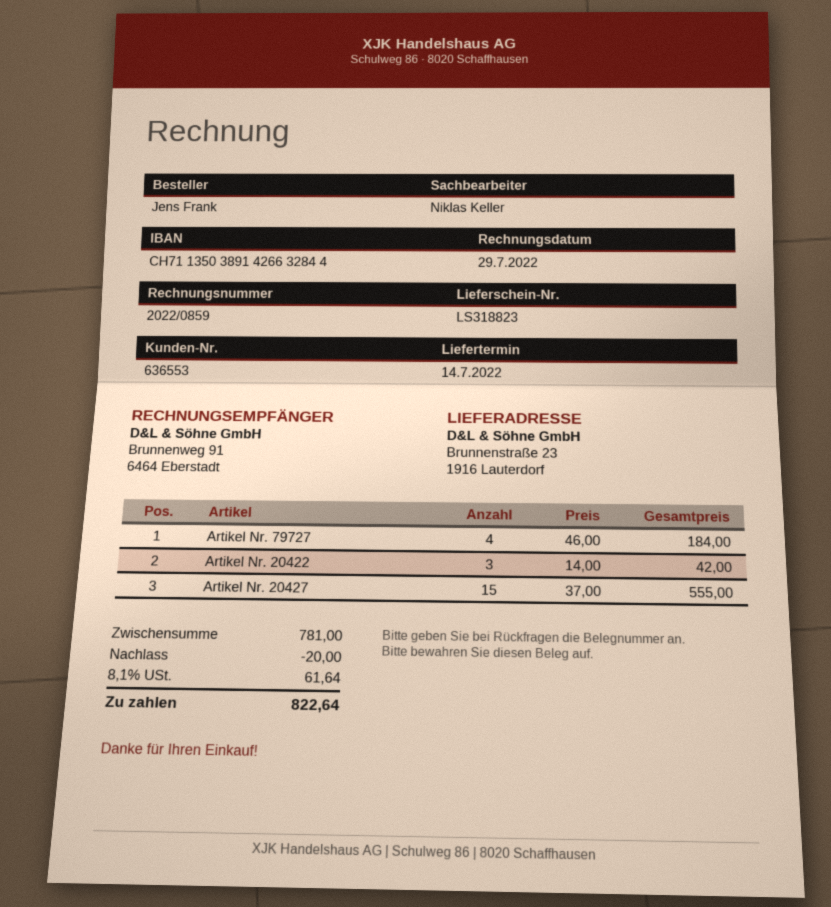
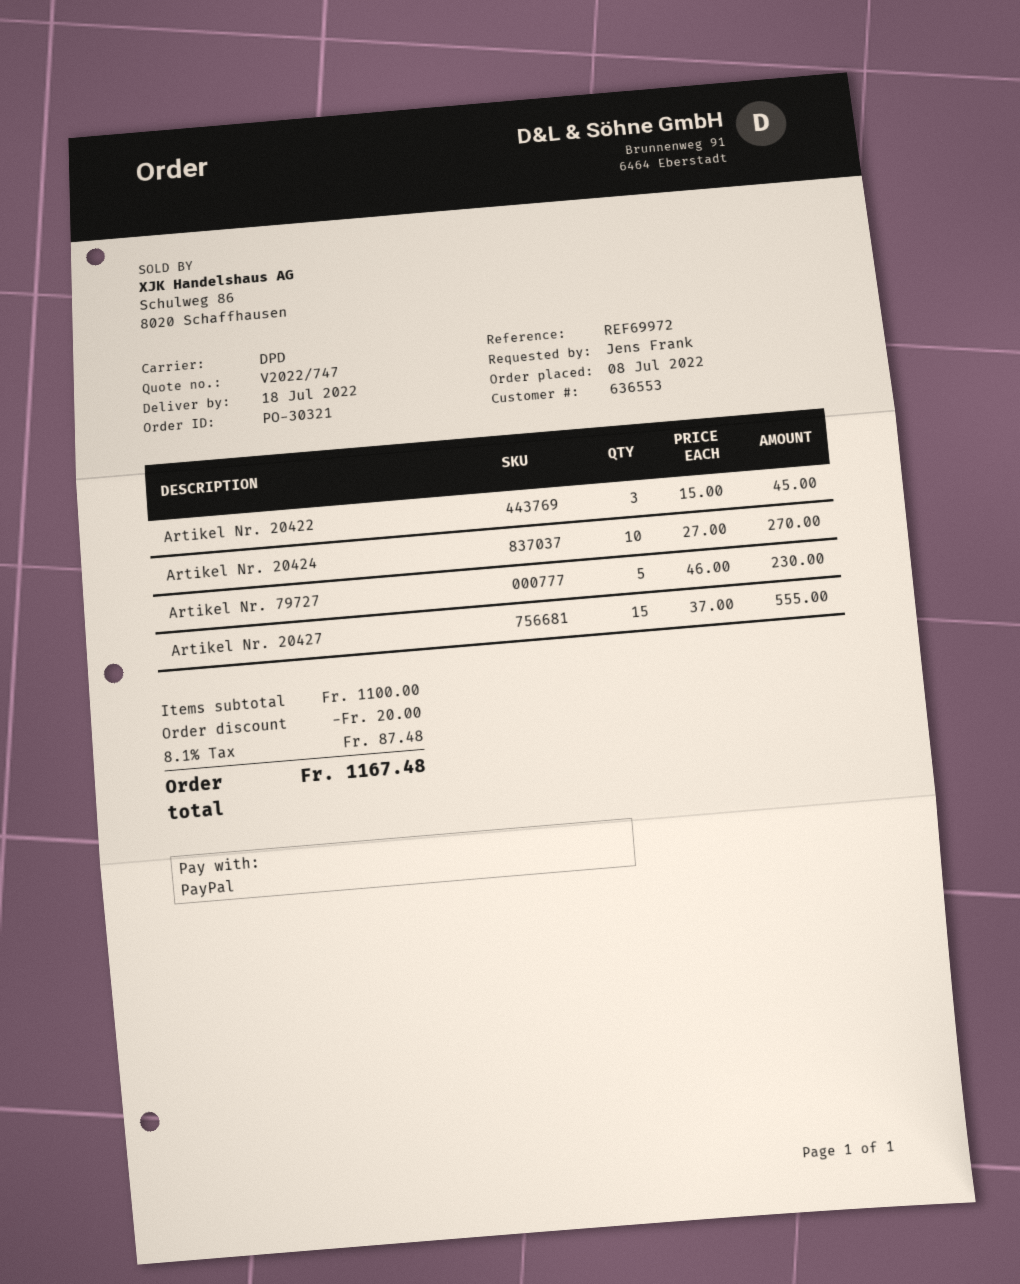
delivery date: 2022-07-14 -> 2022-07-18
Artikel Nr. 79727: 4 x 46.00 = 184.00 -> 5 x 46.00 = 230.00
Artikel Nr. 20422: 3 x 14.00 = 42.00 -> 3 x 15.00 = 45.00
Artikel Nr. 20424: none -> 10 x 27.00 = 270.00
subtotal: 781.00 -> 1100.00
tax: 8.1% = 61.64 -> 8.1% = 87.48
total: 822.64 -> 1167.48

